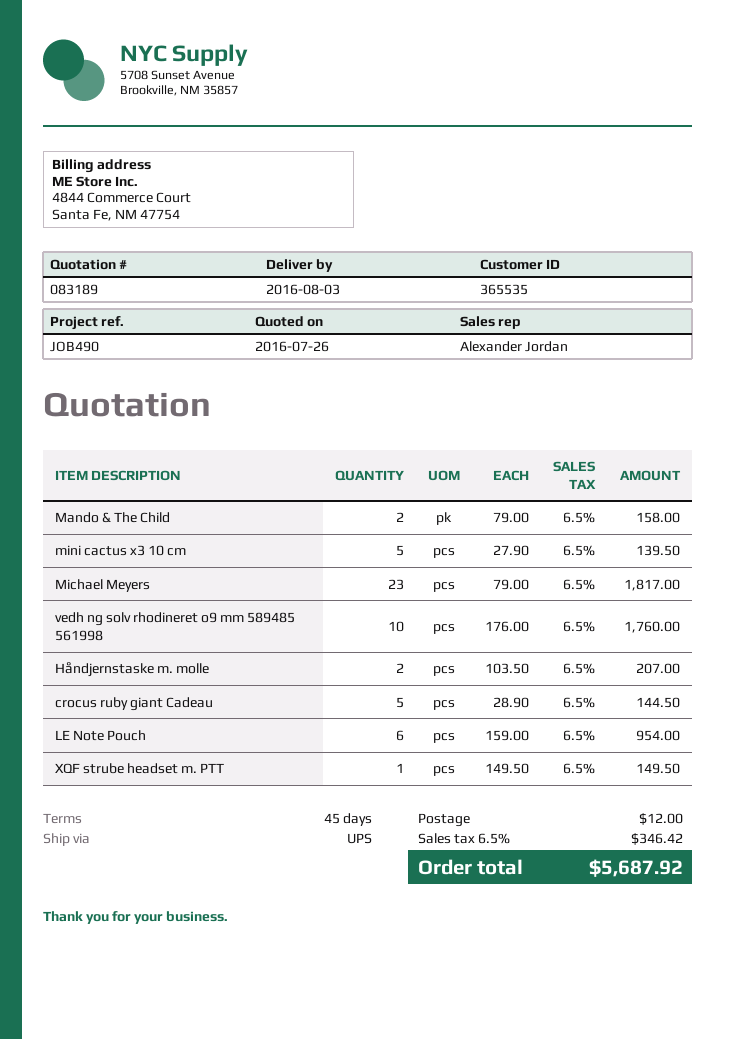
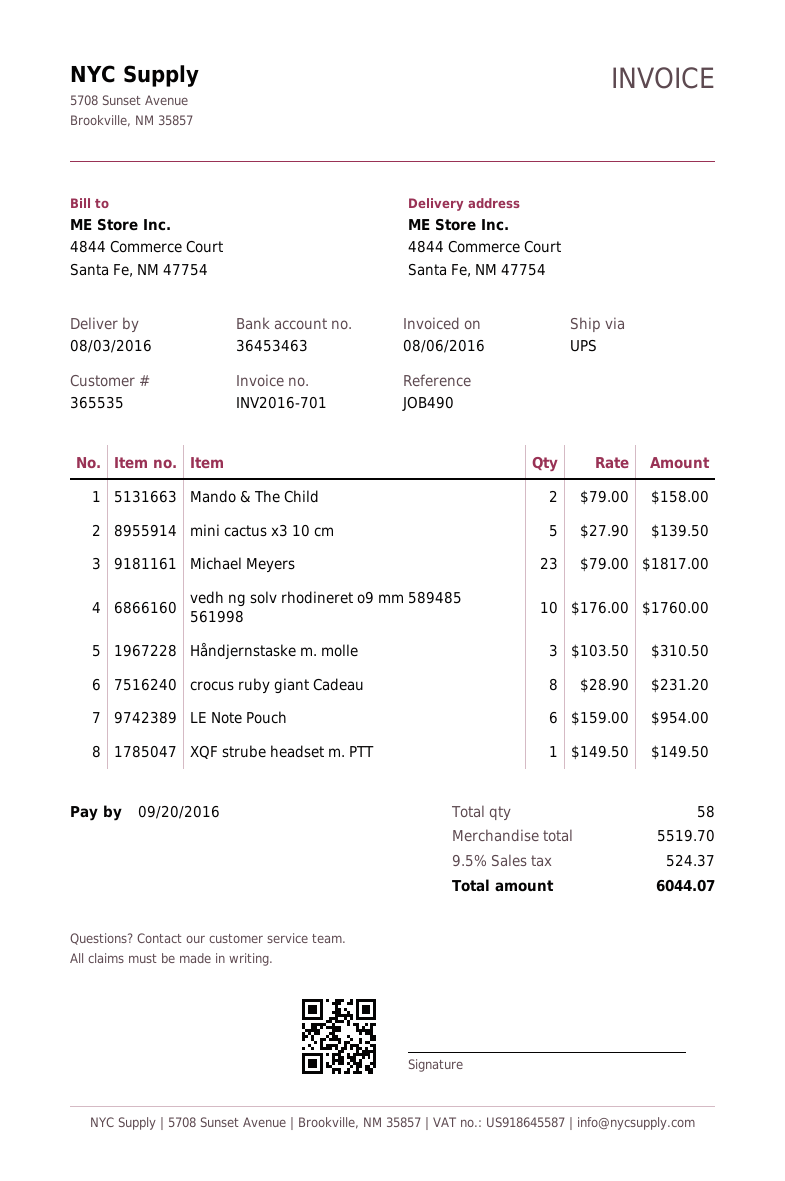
Håndjernstaske m. molle: 2 x 103.50 = 207.00 -> 3 x 103.50 = 310.50
crocus ruby giant Cadeau: 5 x 28.90 = 144.50 -> 8 x 28.90 = 231.20
shipping: 12.00 -> none
tax: 6.5% = 346.42 -> 9.5% = 524.37
total: 5687.92 -> 6044.07

